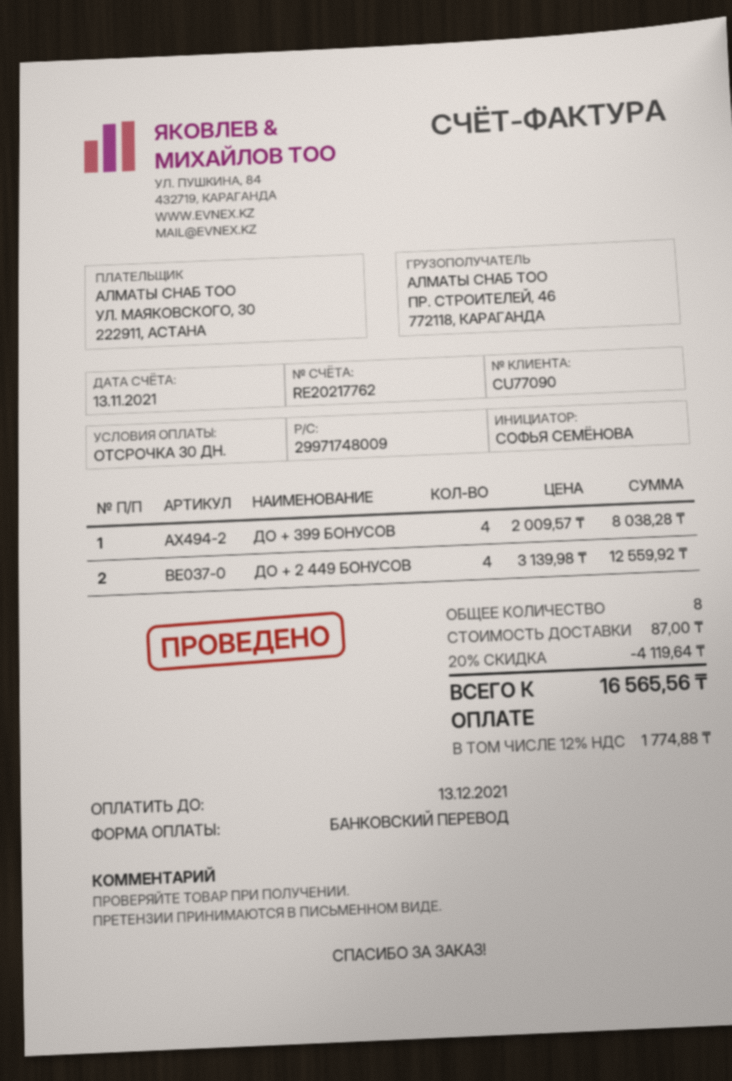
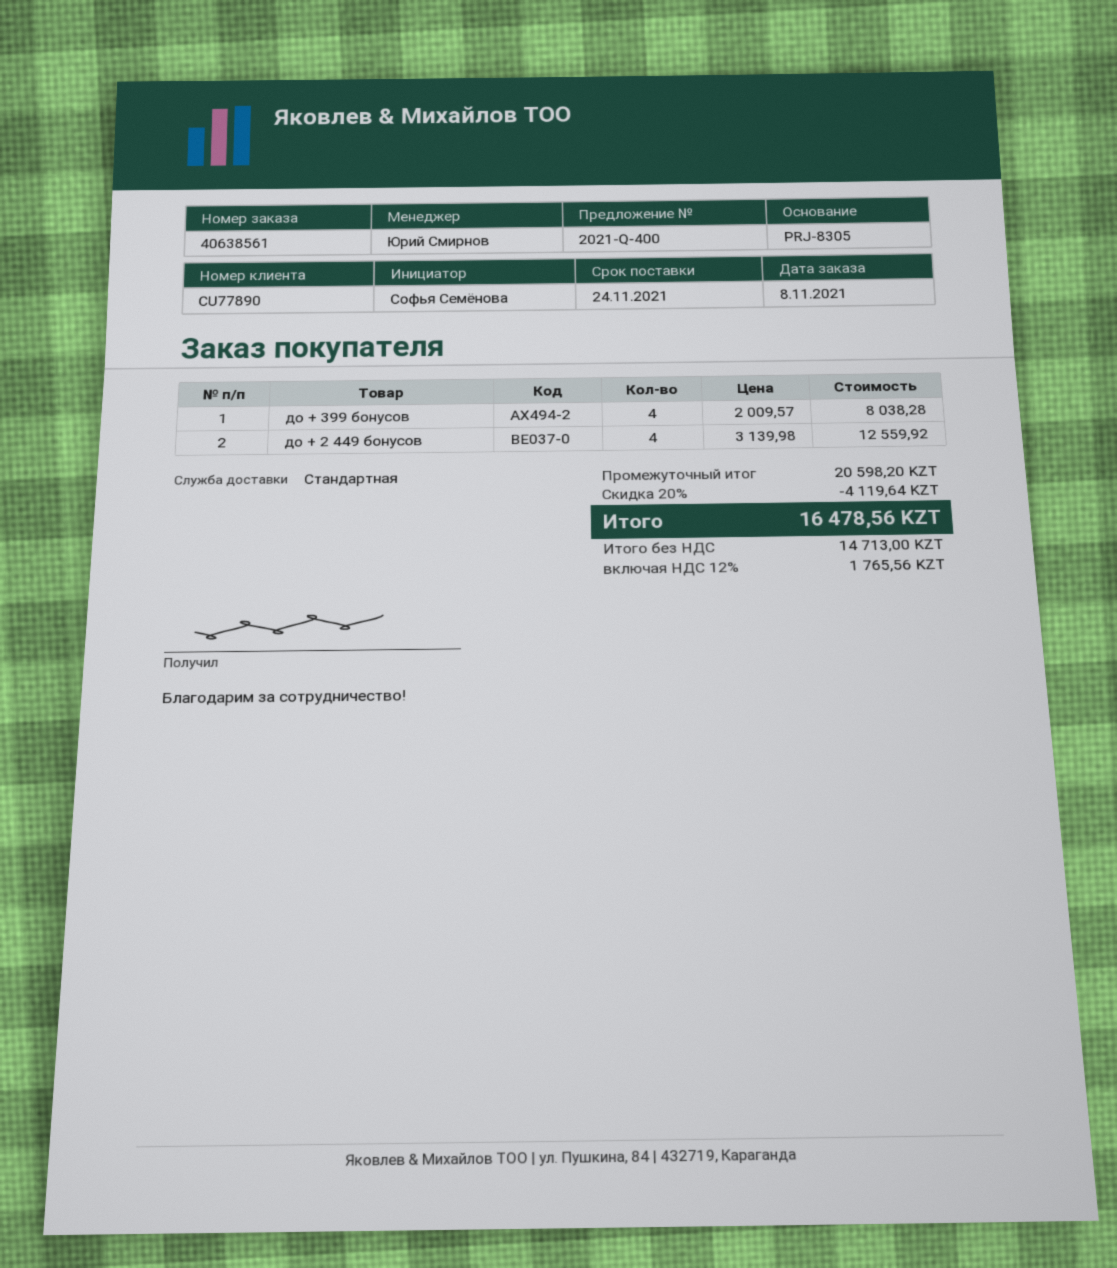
customer number: CU77090 -> CU77890
shipping: 87.00 -> none
tax: 12% = 1774.88 -> 12% = 1765.56
total: 16565.56 -> 16478.56

